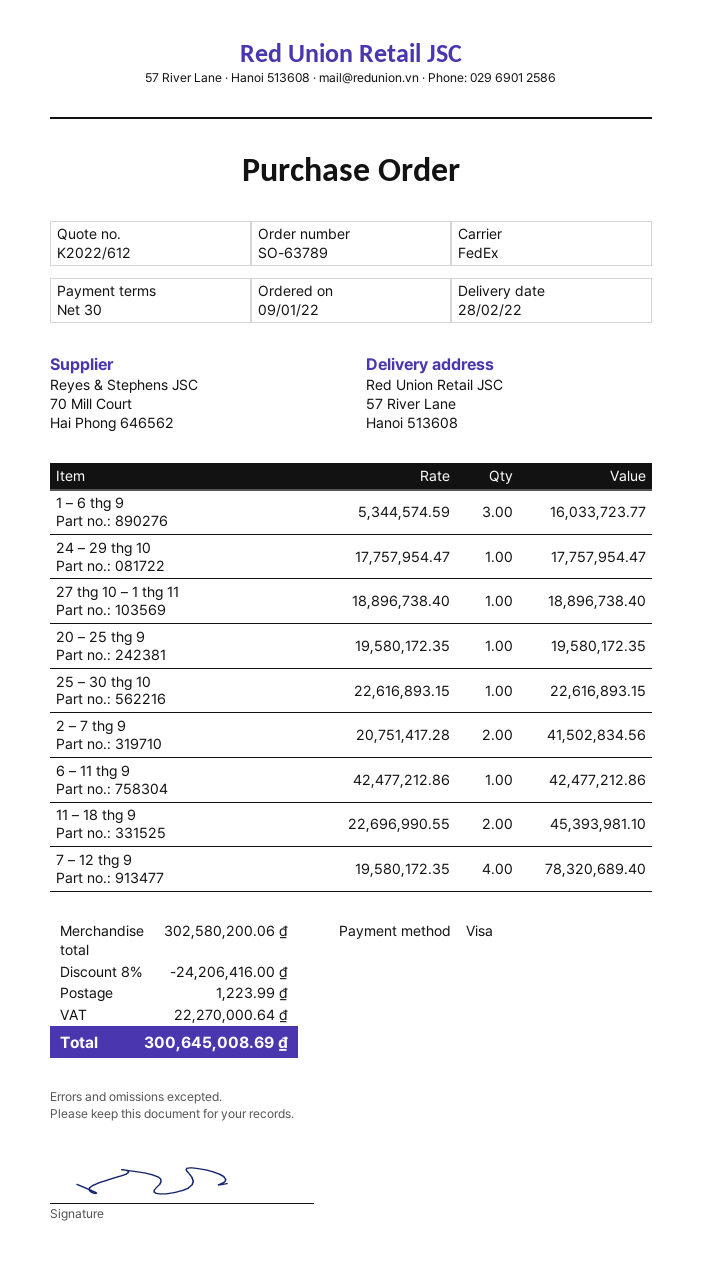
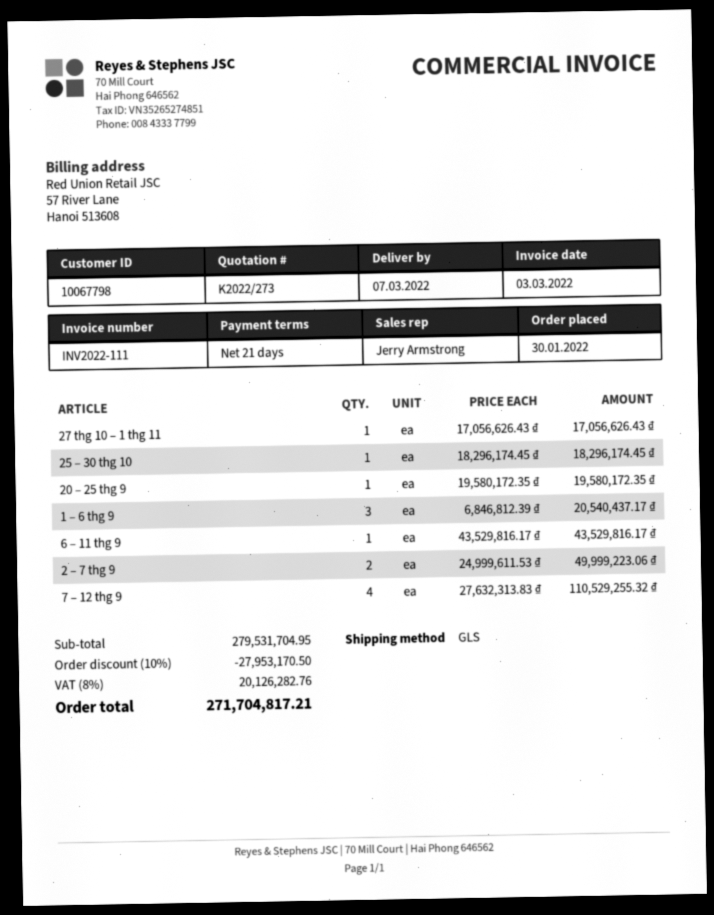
quote number: K2022/612 -> K2022/273
order date: 2022-01-09 -> 2022-01-30
delivery date: 2022-02-28 -> 2022-03-07
payment terms: 30 days -> 21 days
shipping method: FedEx -> GLS
1 – 6 thg 9: 3 x 5344574.59 = 16033723.77 -> 3 x 6846812.39 = 20540437.17
24 – 29 thg 10: 1 x 17757954.47 = 17757954.47 -> none
27 thg 10 – 1 thg 11: 1 x 18896738.40 = 18896738.40 -> 1 x 17056626.43 = 17056626.43
25 – 30 thg 10: 1 x 22616893.15 = 22616893.15 -> 1 x 18296174.45 = 18296174.45
2 – 7 thg 9: 2 x 20751417.28 = 41502834.56 -> 2 x 24999611.53 = 49999223.06
6 – 11 thg 9: 1 x 42477212.86 = 42477212.86 -> 1 x 43529816.17 = 43529816.17
11 – 18 thg 9: 2 x 22696990.55 = 45393981.10 -> none
7 – 12 thg 9: 4 x 19580172.35 = 78320689.40 -> 4 x 27632313.83 = 110529255.32
subtotal: 302580200.06 -> 279531704.95
discount: 8% = 24206416.00 -> 10% = 27953170.50
shipping: 1223.99 -> none
tax: 22270000.64 -> 20126282.76
total: 300645008.69 -> 271704817.21

